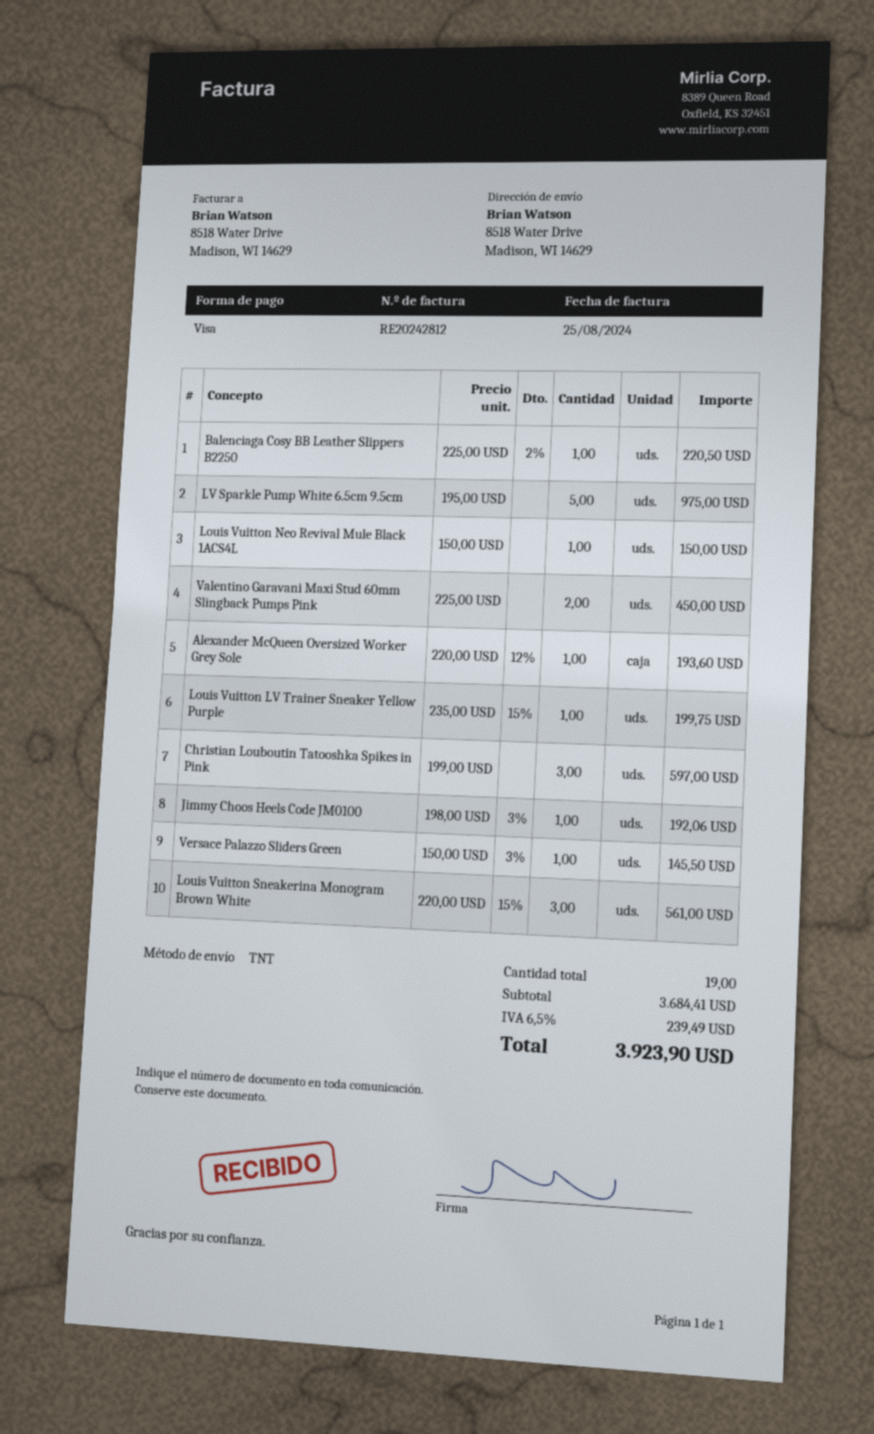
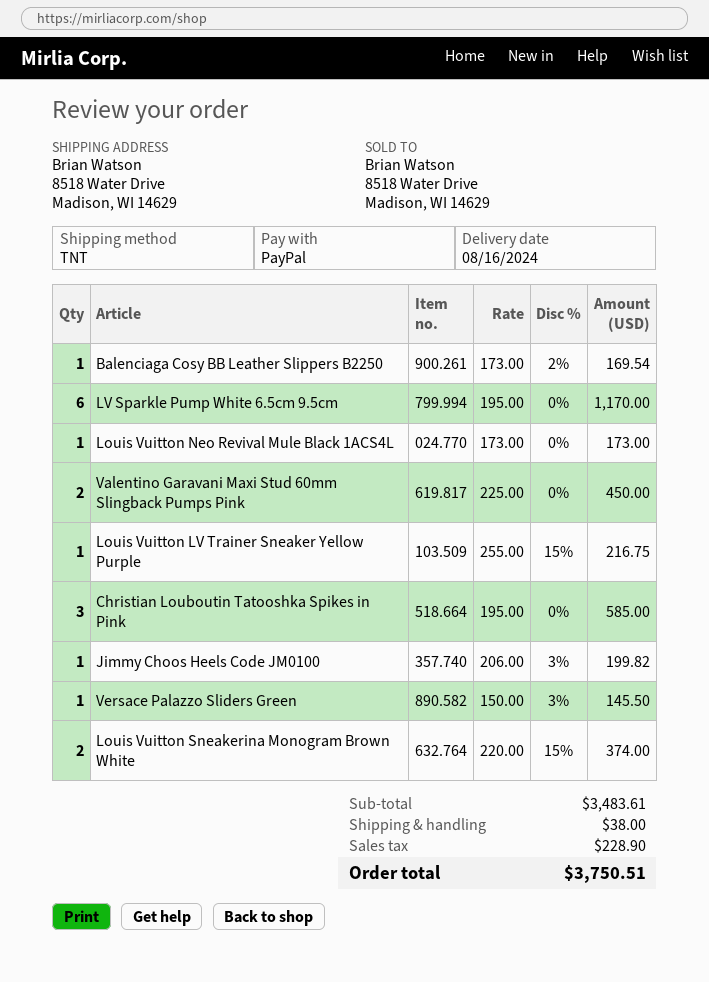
payment method: Visa -> PayPal
Balenciaga Cosy BB Leather Slippers B2250: 1 x 225.00 - 2% = 220.50 -> 1 x 173.00 - 2% = 169.54
LV Sparkle Pump White 6.5cm 9.5cm: 5 x 195.00 = 975.00 -> 6 x 195.00 = 1170.00
Louis Vuitton Neo Revival Mule Black 1ACS4L: 1 x 150.00 = 150.00 -> 1 x 173.00 = 173.00
Alexander McQueen Oversized Worker Grey Sole: 1 x 220.00 - 12% = 193.60 -> none
Louis Vuitton LV Trainer Sneaker Yellow Purple: 1 x 235.00 - 15% = 199.75 -> 1 x 255.00 - 15% = 216.75
Christian Louboutin Tatooshka Spikes in Pink: 3 x 199.00 = 597.00 -> 3 x 195.00 = 585.00
Jimmy Choos Heels Code JM0100: 1 x 198.00 - 3% = 192.06 -> 1 x 206.00 - 3% = 199.82
Louis Vuitton Sneakerina Monogram Brown White: 3 x 220.00 - 15% = 561.00 -> 2 x 220.00 - 15% = 374.00
subtotal: 3684.41 -> 3483.61
shipping: none -> 38.00
tax: 239.49 -> 228.90
total: 3923.90 -> 3750.51

